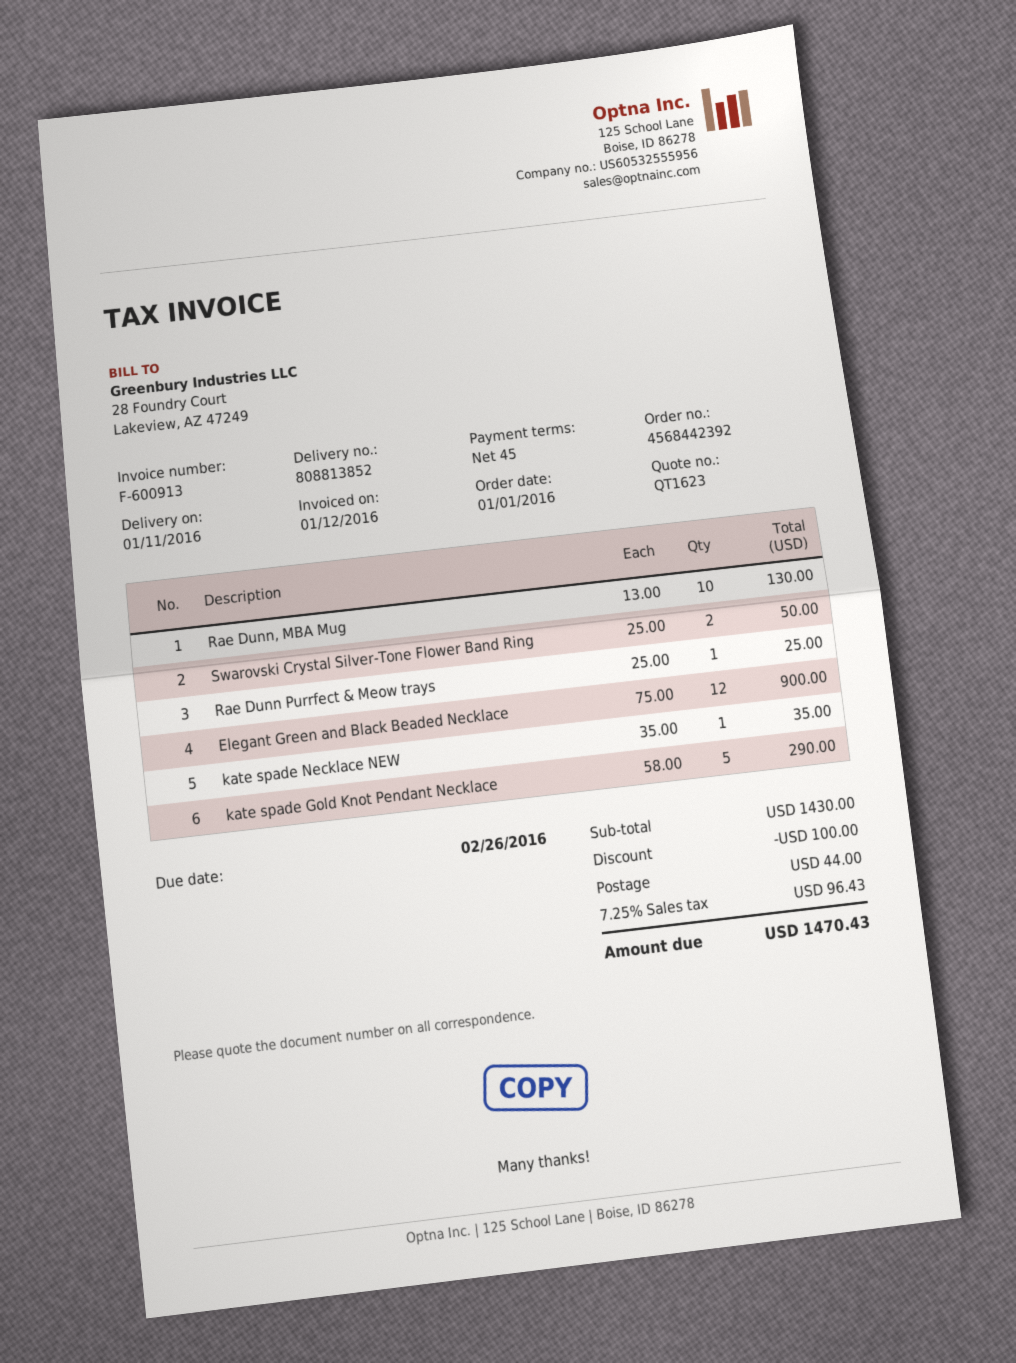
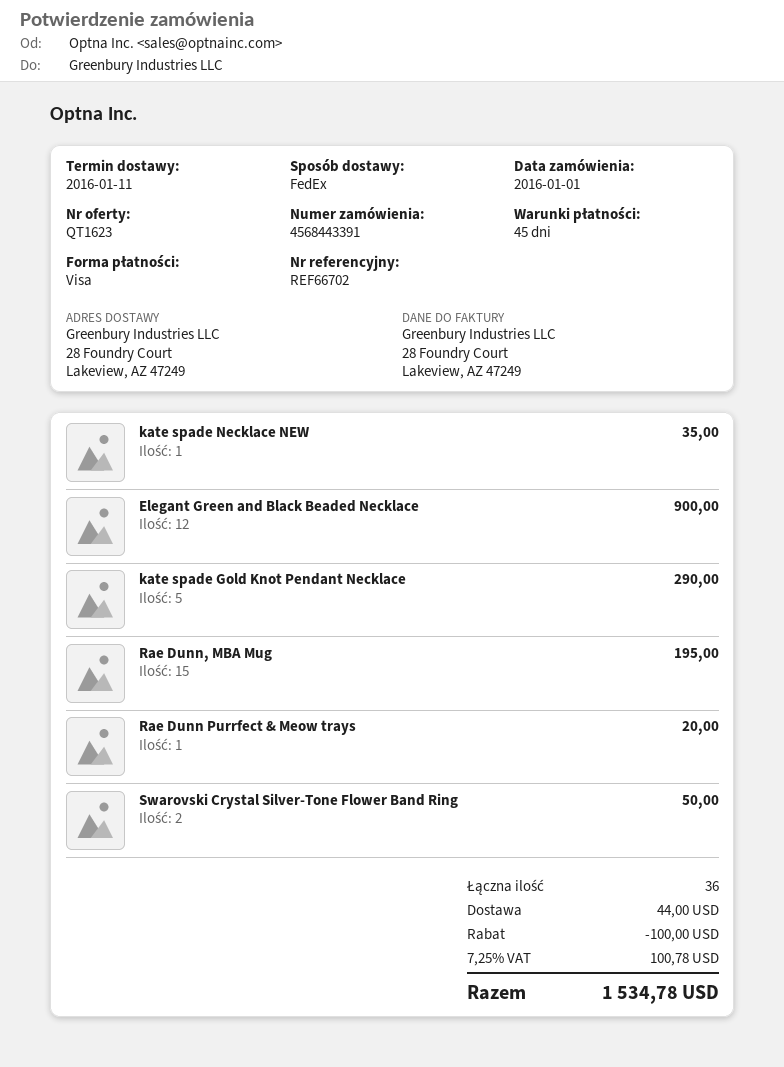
order number: 4568442392 -> 4568443391
Rae Dunn, MBA Mug: 10 for 130.00 -> 15 for 195.00
Rae Dunn Purrfect & Meow trays: 1 for 25.00 -> 1 for 20.00
tax: 7.25% = 96.43 -> 7.25% = 100.78
total: 1470.43 -> 1534.78

